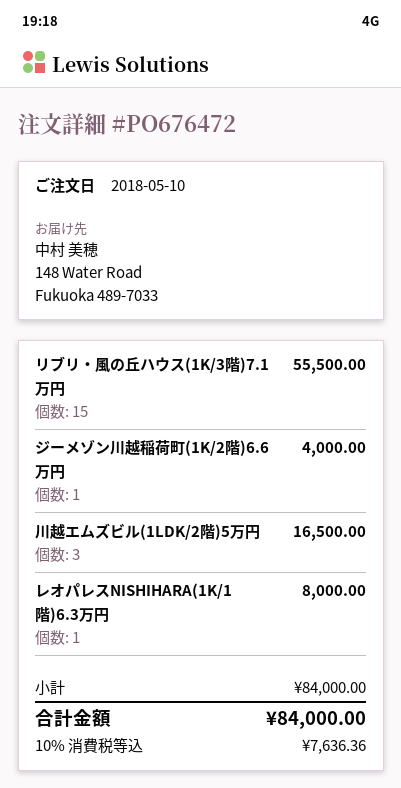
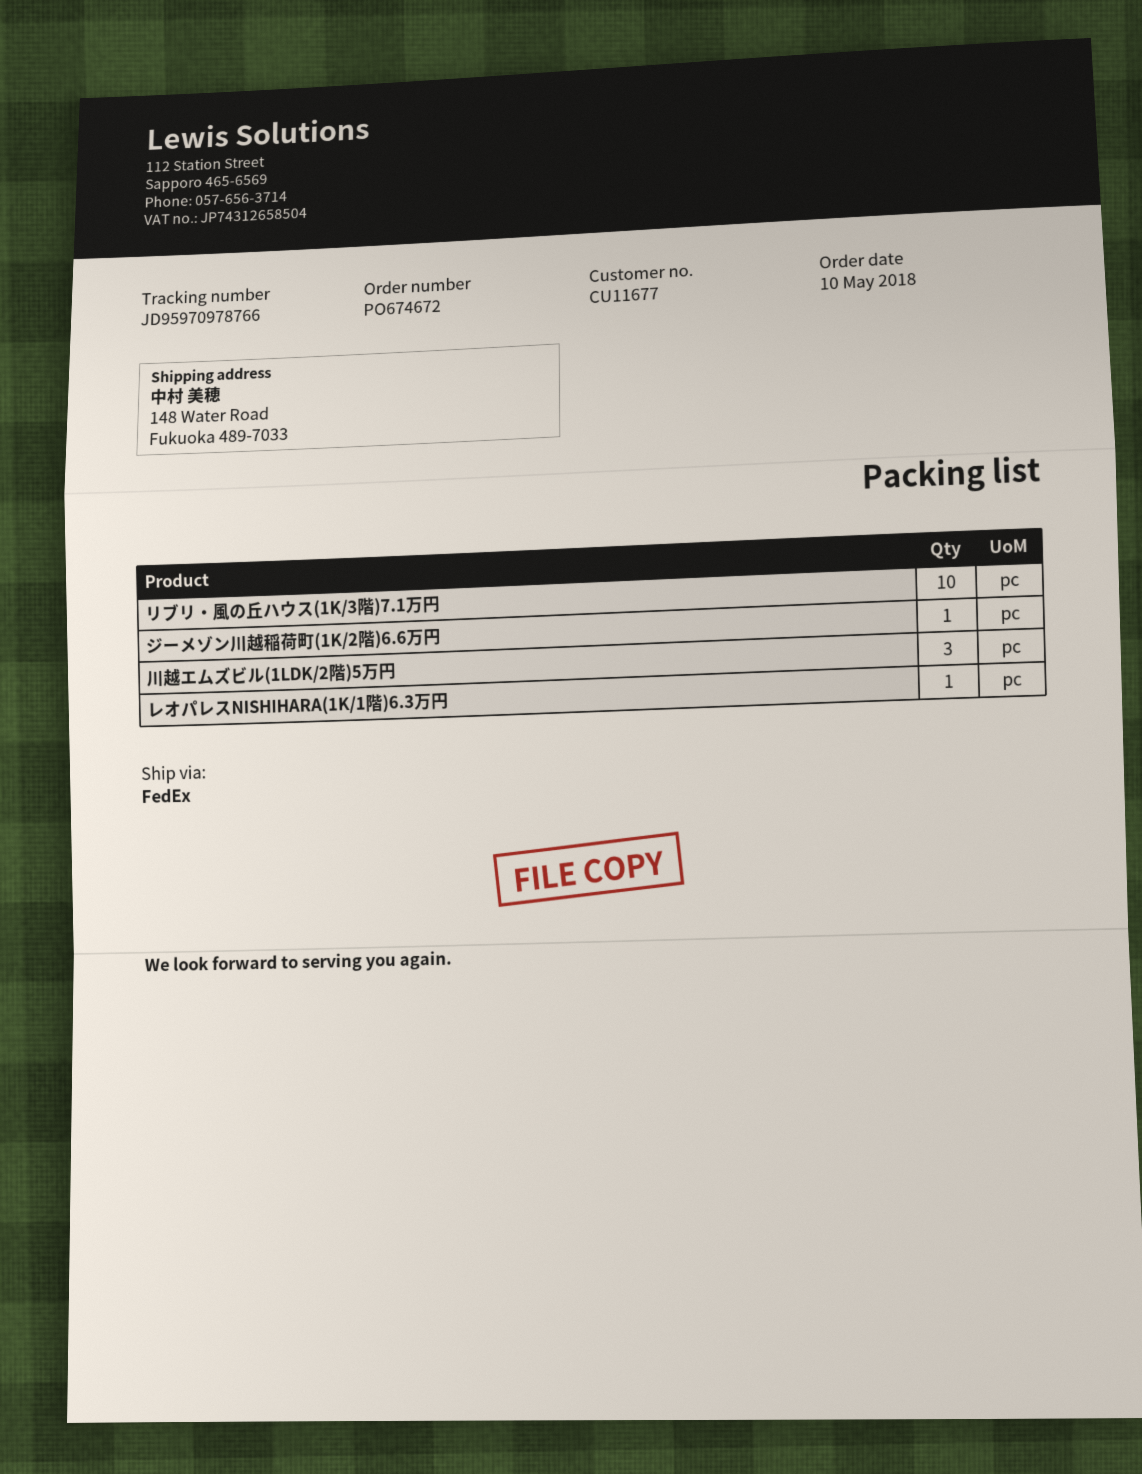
order number: PO676472 -> PO674672
リブリ・風の丘ハウス(1K/3階)7.1万円: 15 -> 10

